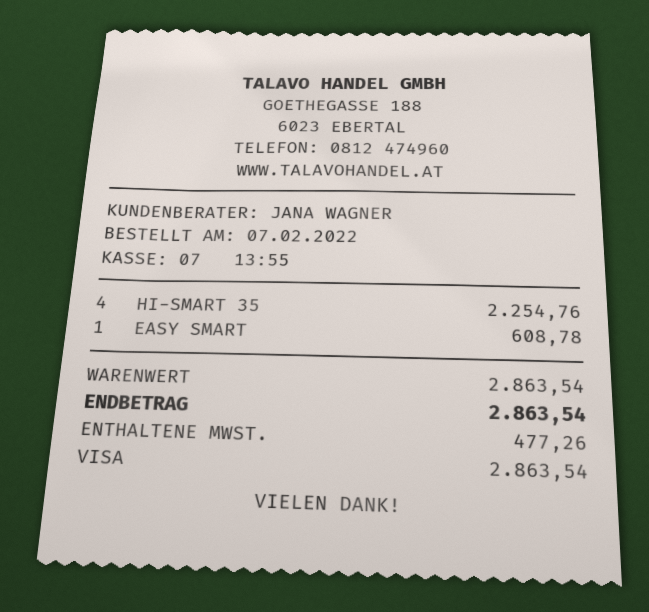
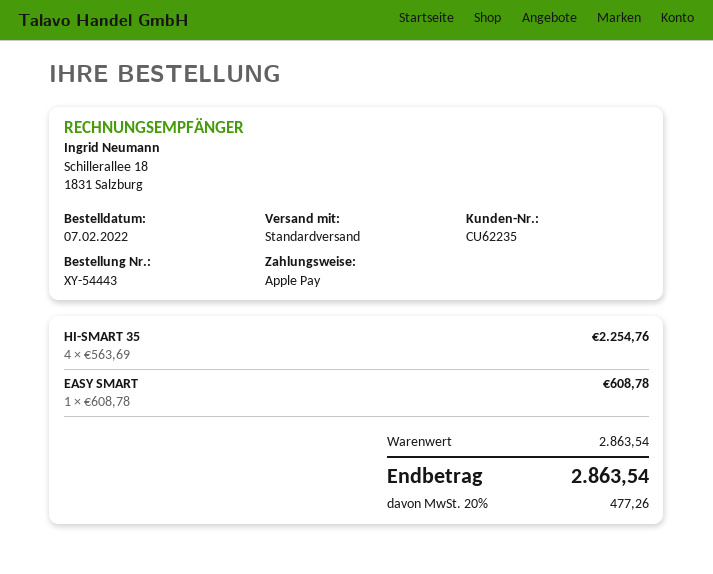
payment method: Visa -> Apple Pay

